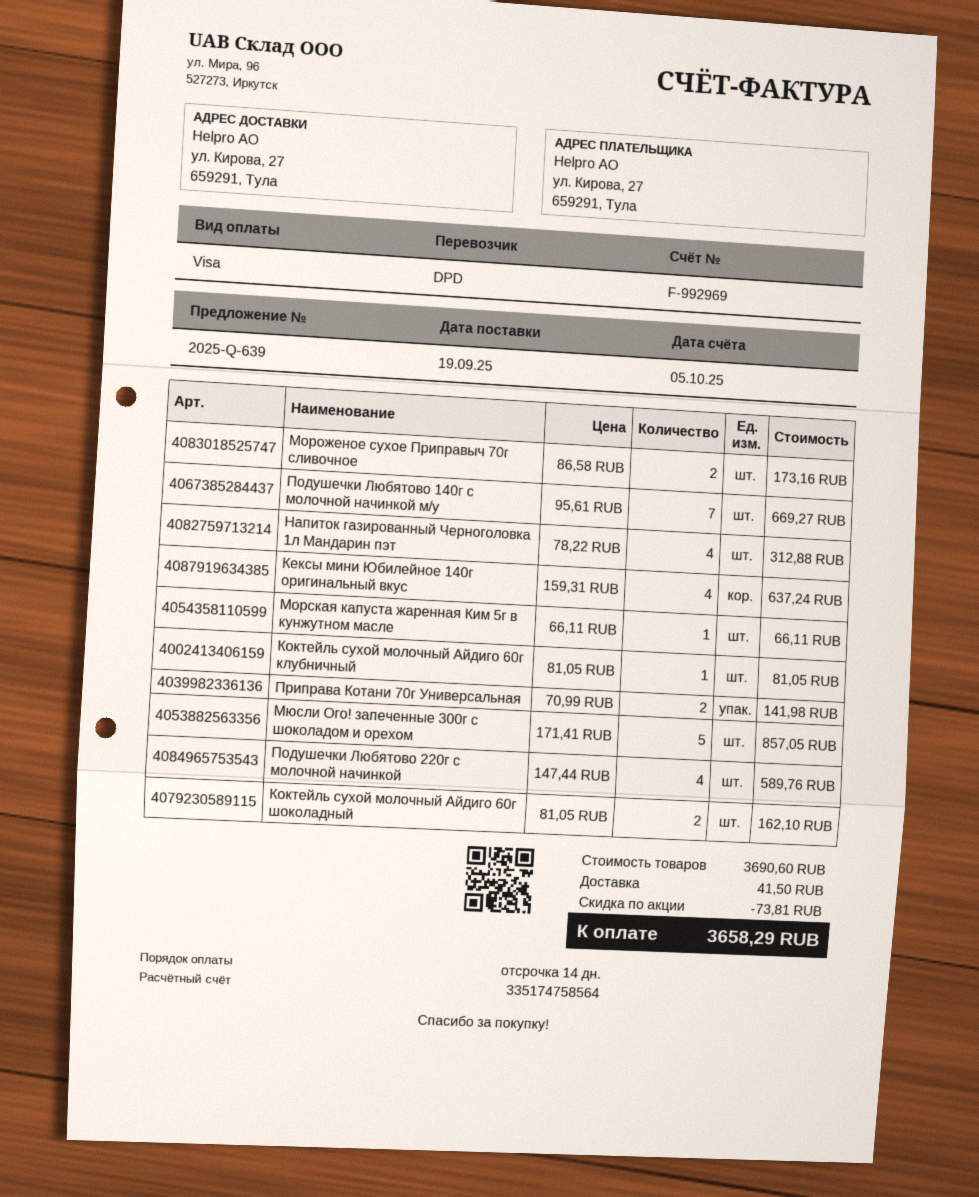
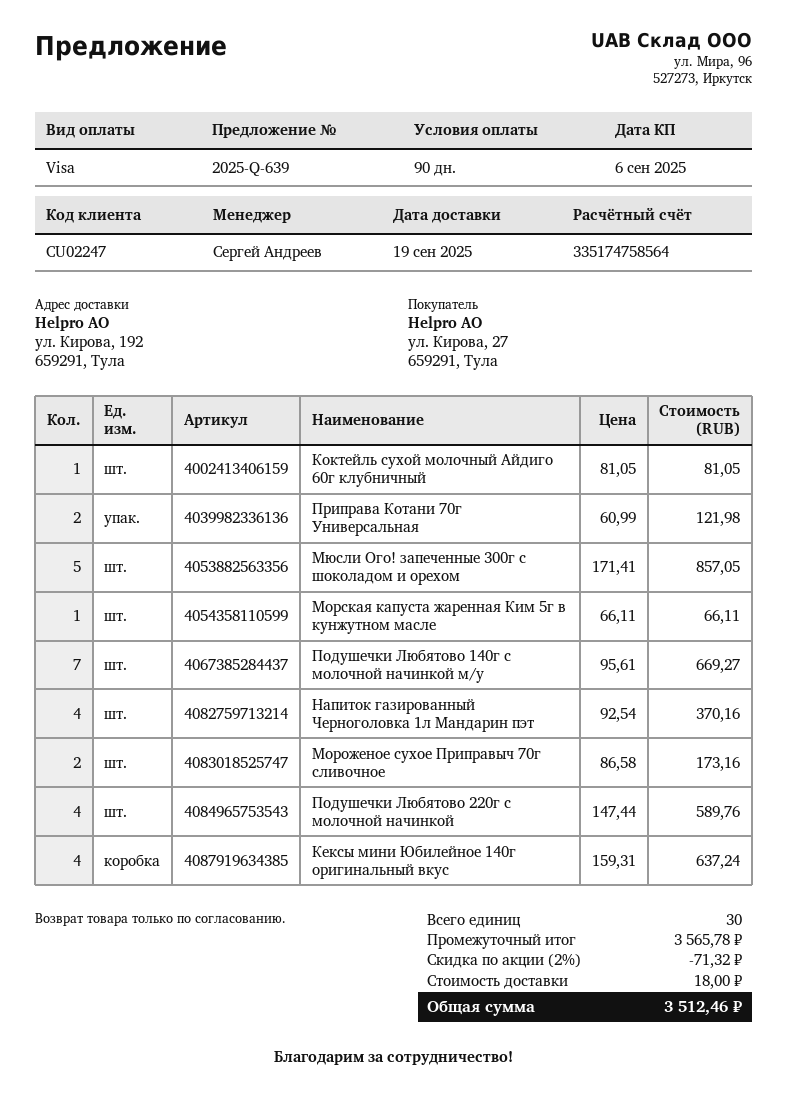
payment terms: 14 days -> 90 days
ship to: ул. Кирова, 27, 659291, Тула -> ул. Кирова, 192, 659291, Тула
Напиток газированный Черноголовка 1л Мандарин пэт: 4 x 78.22 = 312.88 -> 4 x 92.54 = 370.16
Приправа Котани 70г Универсальная: 2 x 70.99 = 141.98 -> 2 x 60.99 = 121.98
Коктейль сухой молочный Айдиго 60г шоколадный: 2 x 81.05 = 162.10 -> none
subtotal: 3690.60 -> 3565.78
discount: 73.81 -> 71.32
shipping: 41.50 -> 18.00
total: 3658.29 -> 3512.46

